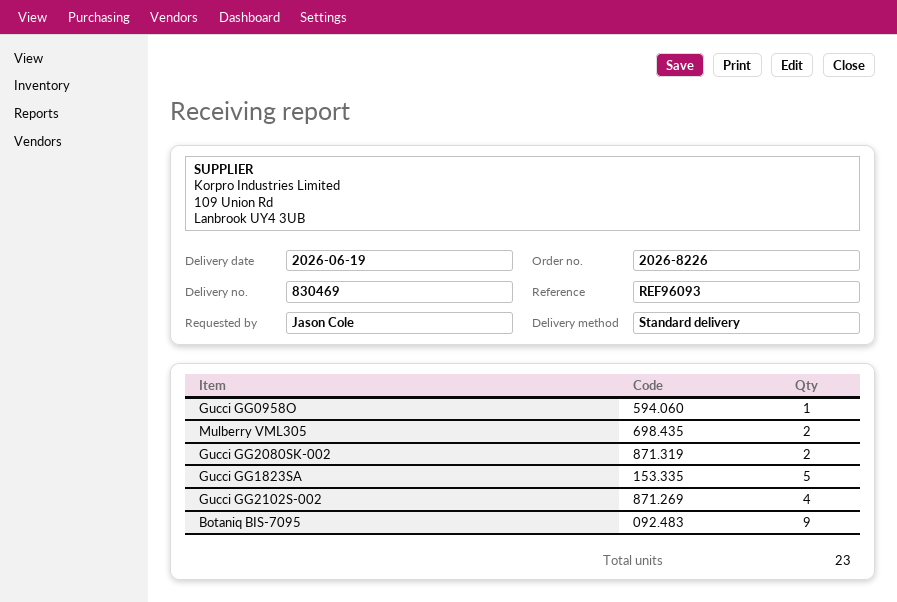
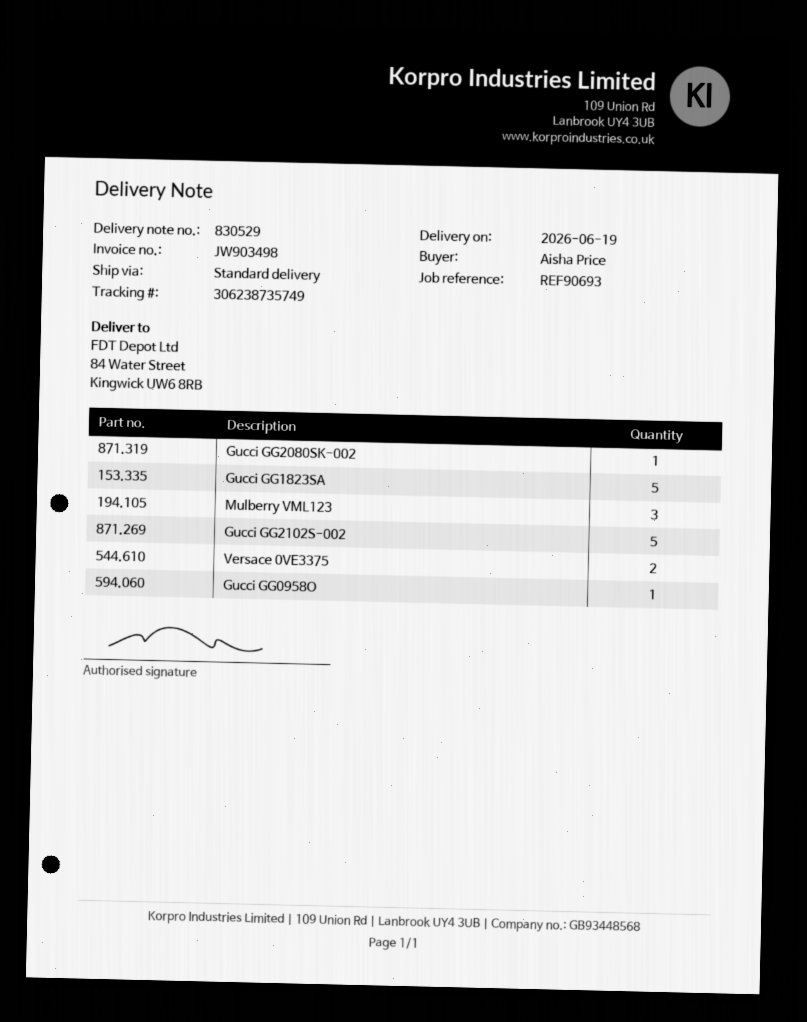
delivery note number: 830469 -> 830529
reference: REF96093 -> REF90693
ordered by: Jason Cole -> Aisha Price
Mulberry VML305: 2 -> none
Gucci GG2080SK-002: 2 -> 1
Gucci GG2102S-002: 4 -> 5
Botaniq BIS-7095: 9 -> none
Mulberry VML123: none -> 3
Versace 0VE3375: none -> 2

